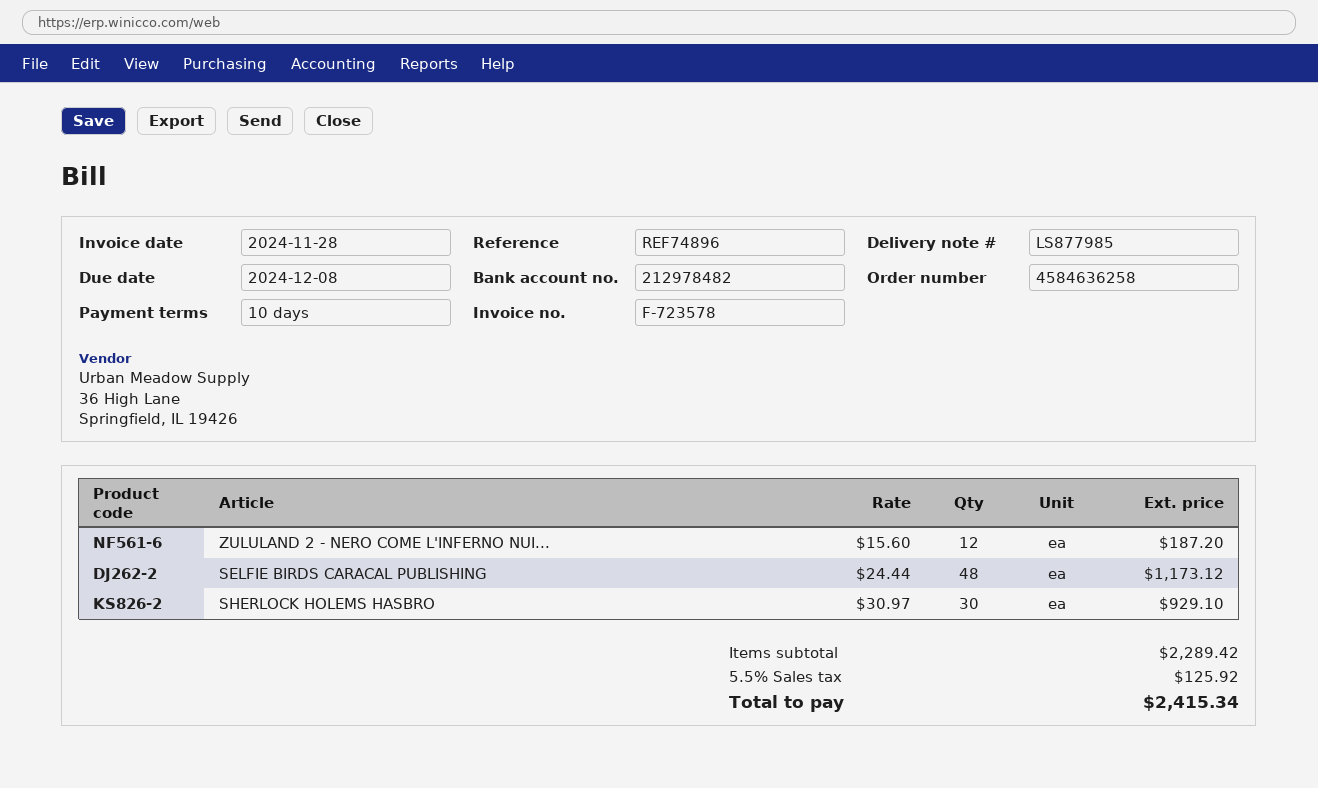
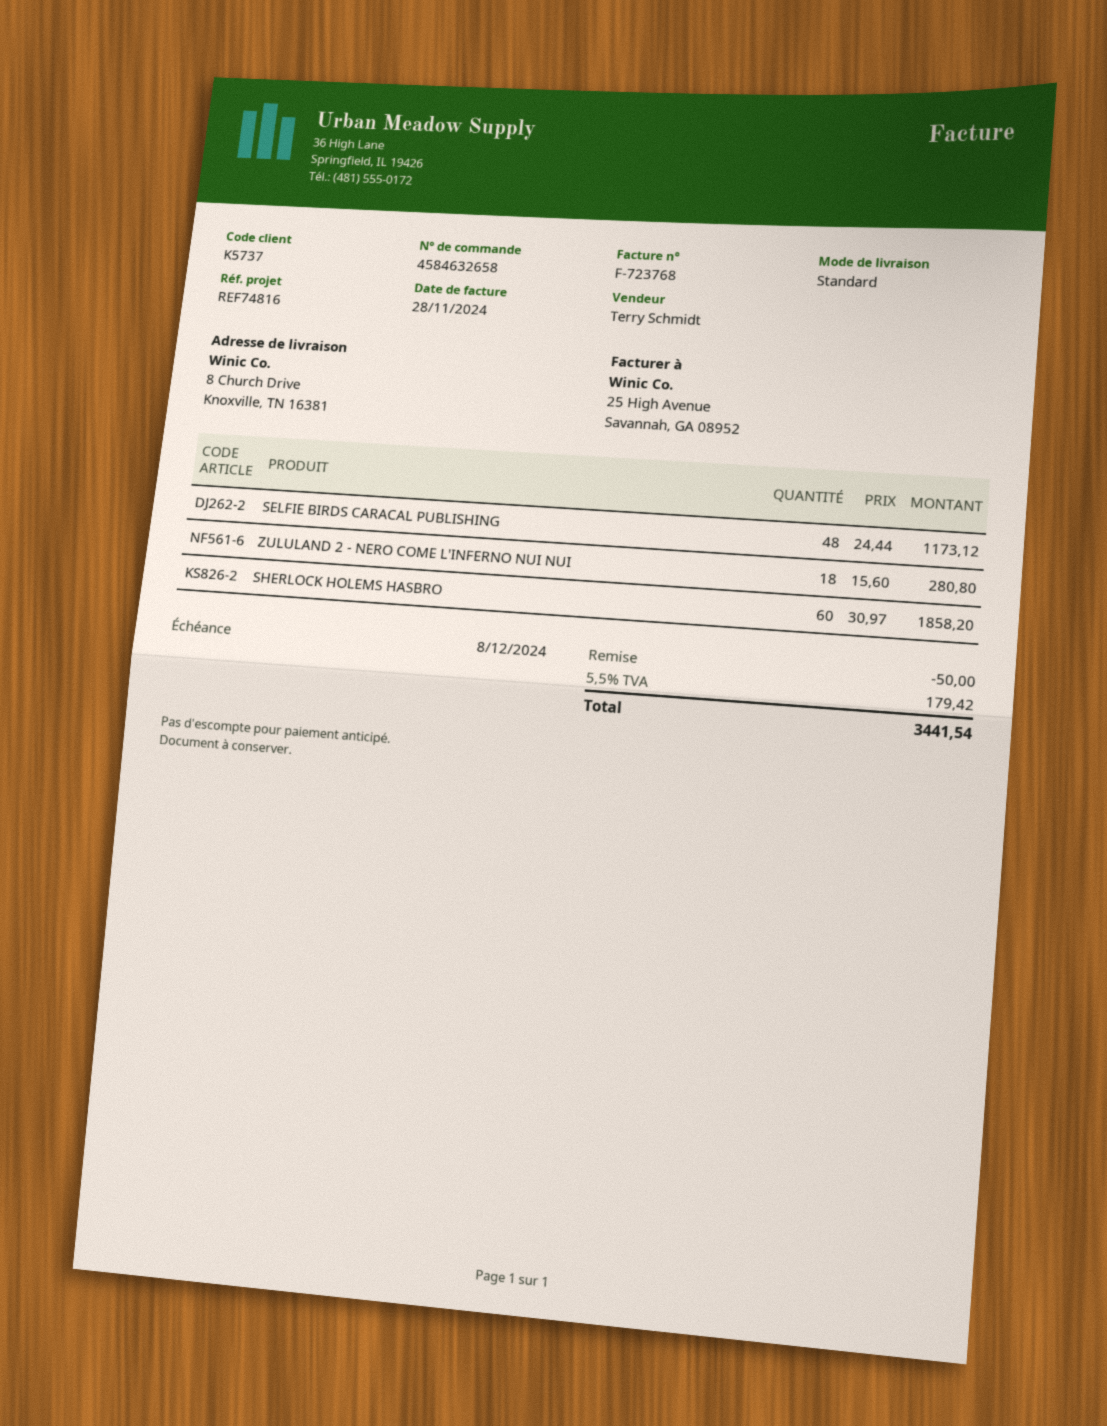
order number: 4584636258 -> 4584632658
invoice number: F-723578 -> F-723768
reference: REF74896 -> REF74816
ZULULAND 2 - NERO COME L'INFERNO NUI...: 12 x 15.60 = 187.20 -> 18 x 15.60 = 280.80
SHERLOCK HOLEMS HASBRO: 30 x 30.97 = 929.10 -> 60 x 30.97 = 1858.20
discount: none -> 50.00
tax: 5.5% = 125.92 -> 5.5% = 179.42
total: 2415.34 -> 3441.54

